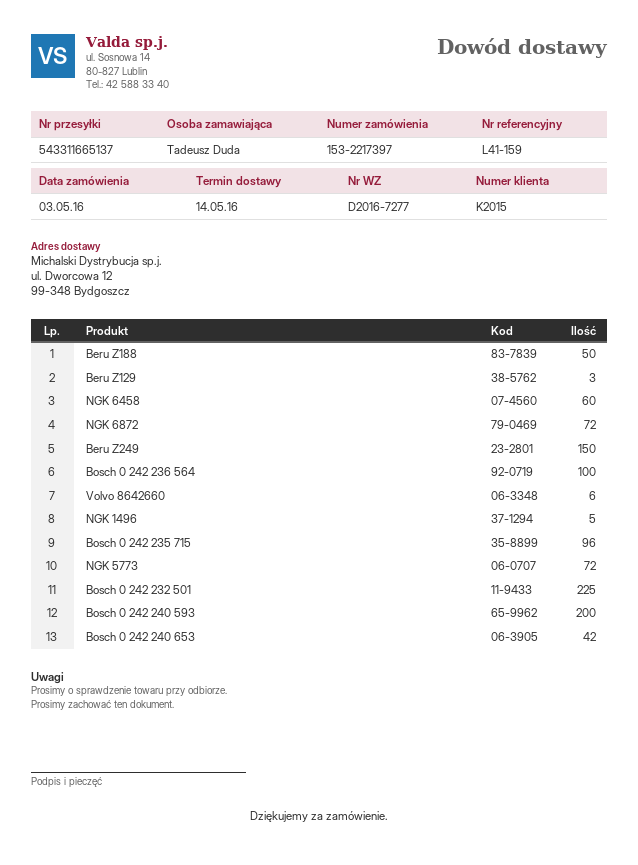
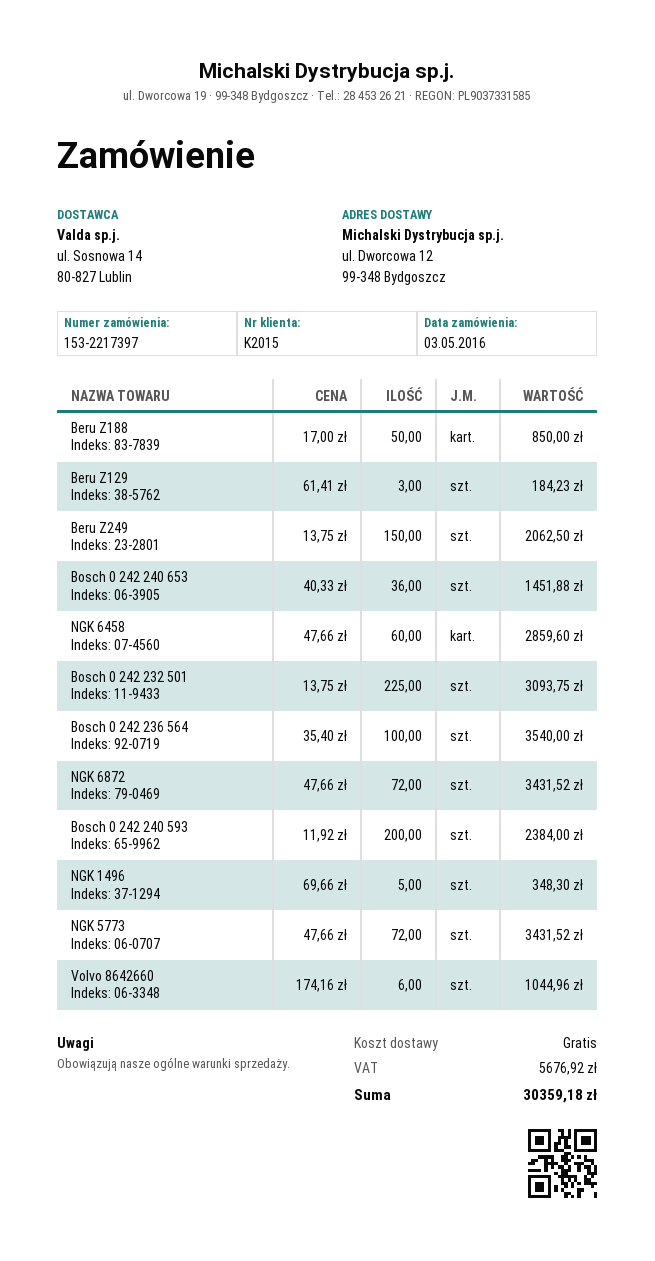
Bosch 0 242 235 715: 96 -> none
Bosch 0 242 240 653: 42 -> 36

